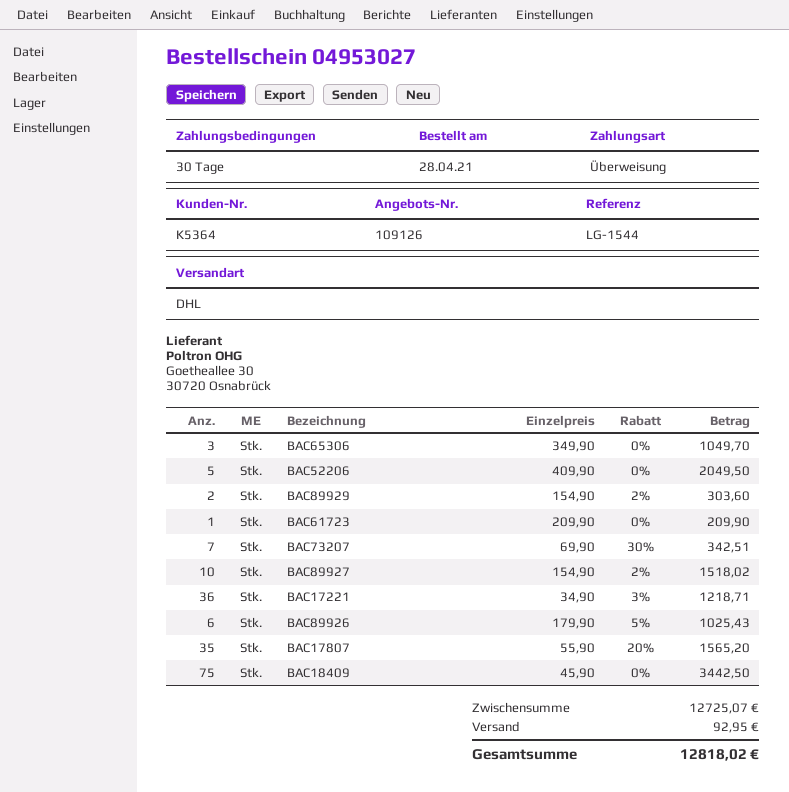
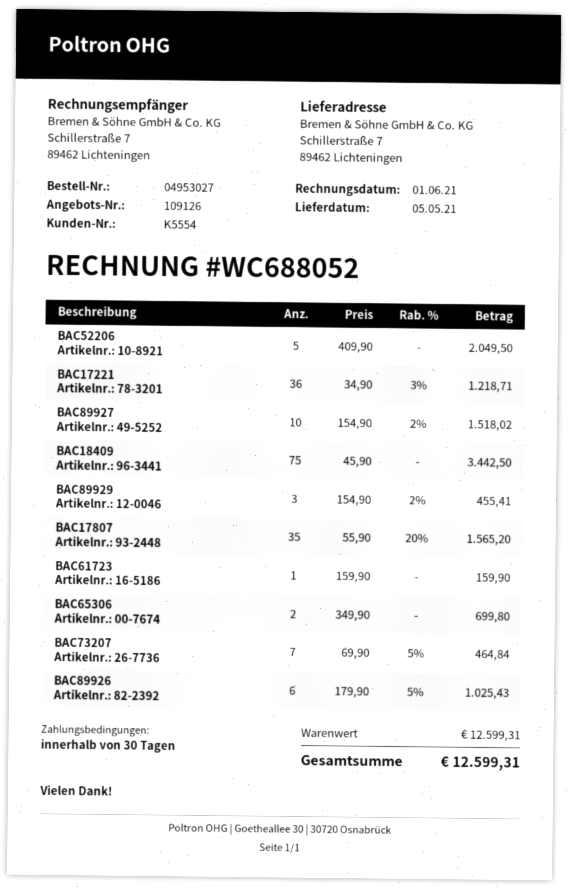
customer number: K5364 -> K5554
BAC65306: 3 x 349.90 = 1049.70 -> 2 x 349.90 = 699.80
BAC89929: 2 x 154.90 - 2% = 303.60 -> 3 x 154.90 - 2% = 455.41
BAC61723: 1 x 209.90 = 209.90 -> 1 x 159.90 = 159.90
BAC73207: 7 x 69.90 - 30% = 342.51 -> 7 x 69.90 - 5% = 464.84
subtotal: 12725.07 -> 12599.31
shipping: 92.95 -> none
total: 12818.02 -> 12599.31

